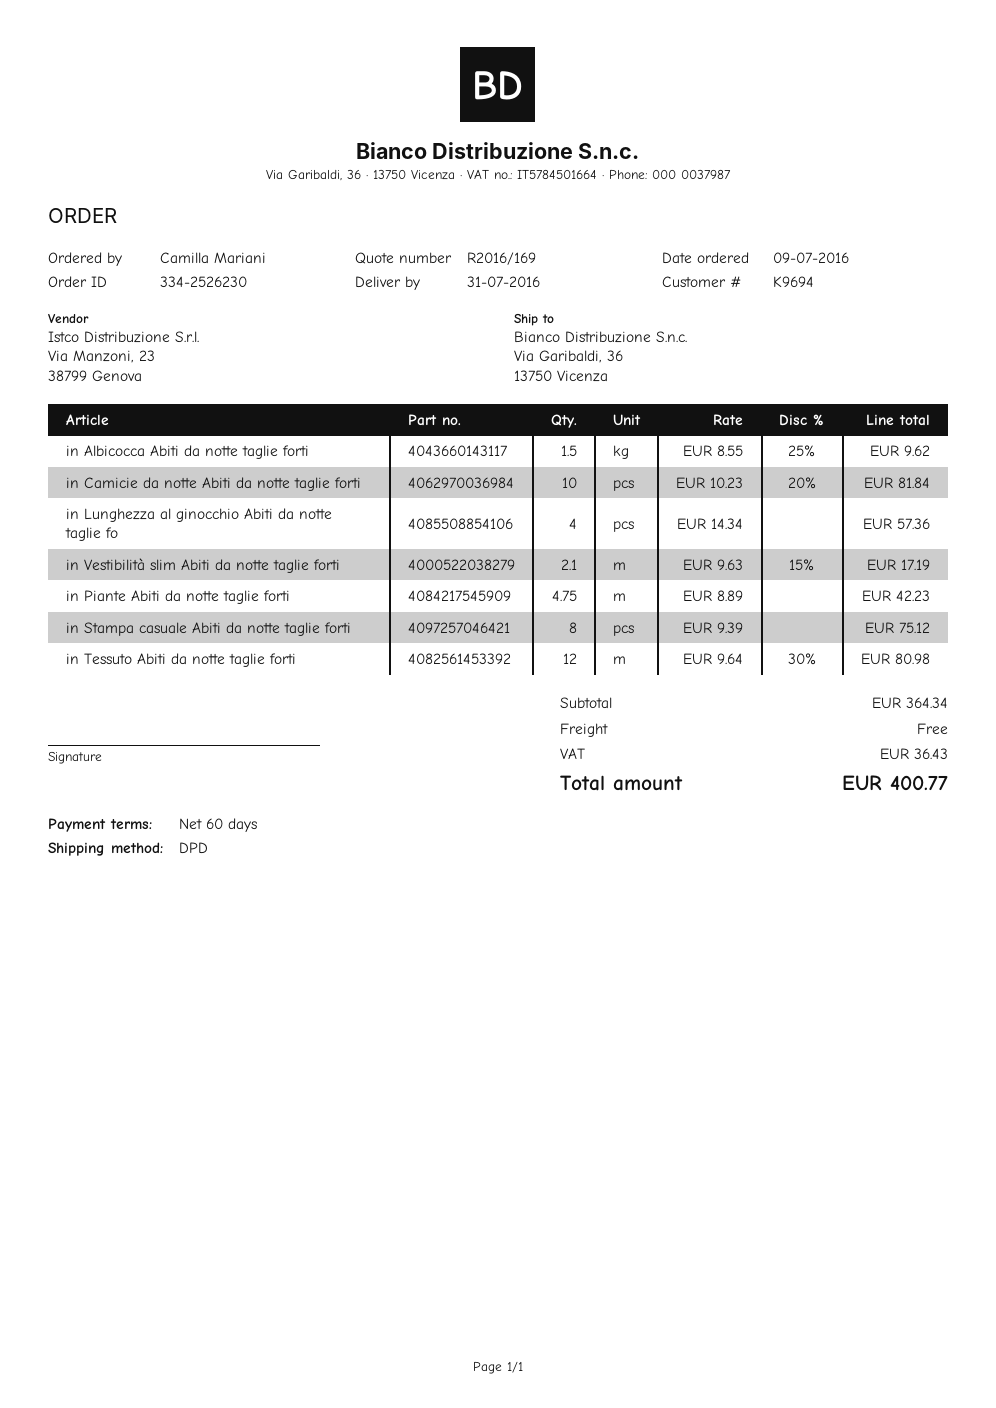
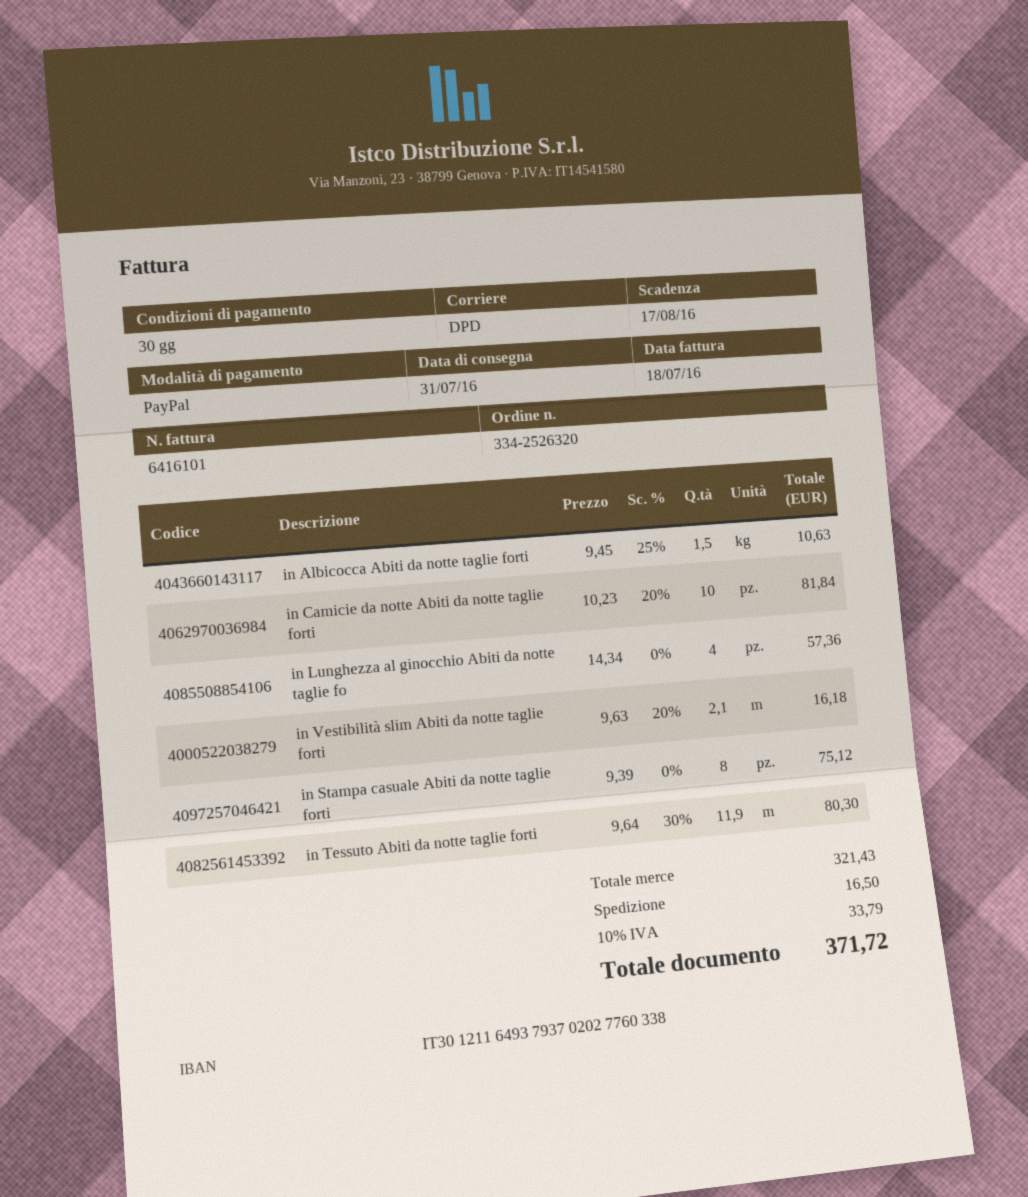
order number: 334-2526230 -> 334-2526320
payment terms: 60 days -> 30 days
in Albicocca Abiti da notte taglie forti: 1.5 x 8.55 - 25% = 9.62 -> 1.5 x 9.45 - 25% = 10.63
in Vestibilità slim Abiti da notte taglie forti: 2.1 x 9.63 - 15% = 17.19 -> 2.1 x 9.63 - 20% = 16.18
in Piante Abiti da notte taglie forti: 4.75 x 8.89 = 42.23 -> none
in Tessuto Abiti da notte taglie forti: 12 x 9.64 - 30% = 80.98 -> 11.9 x 9.64 - 30% = 80.30
subtotal: 364.34 -> 321.43
shipping: 0.00 -> 16.50
tax: 36.43 -> 33.79
total: 400.77 -> 371.72

